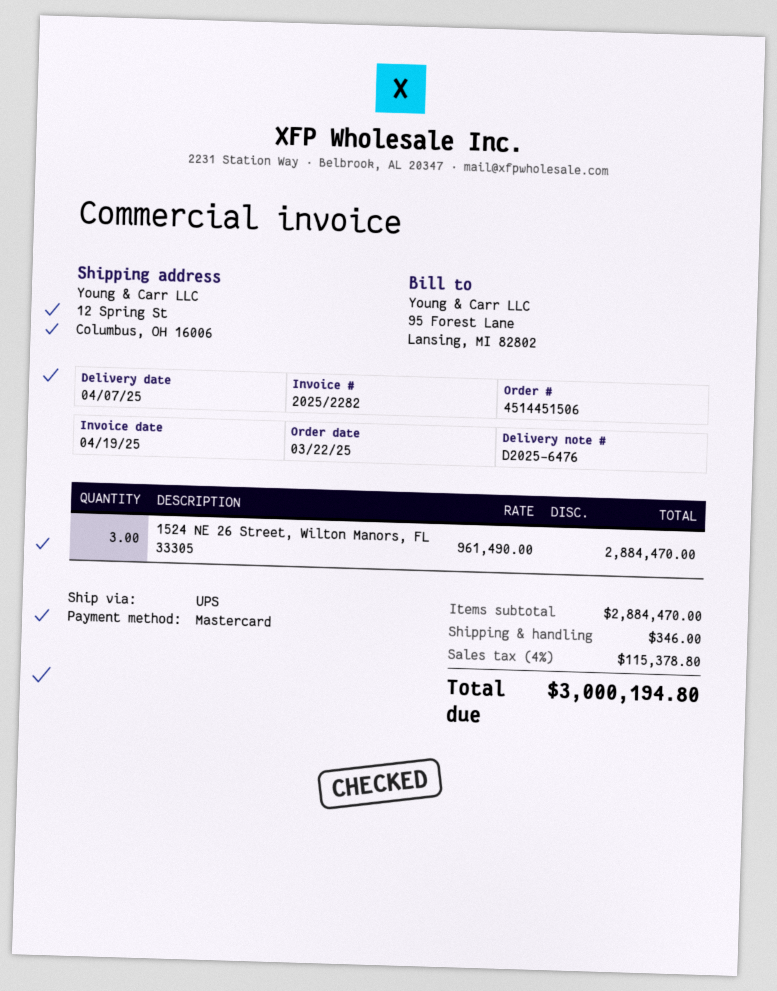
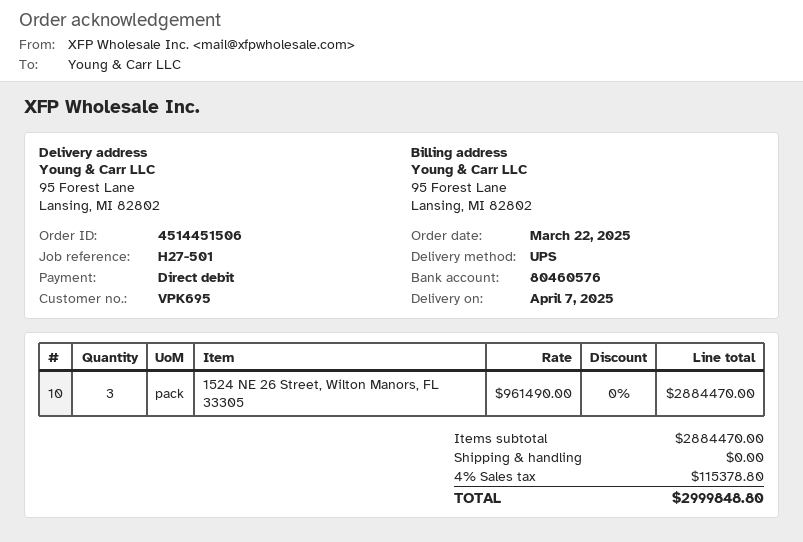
payment method: Mastercard -> direct debit
ship to: 12 Spring St, Columbus, OH 16006 -> 95 Forest Lane, Lansing, MI 82802
shipping: 346.00 -> 0.00
total: 3000194.80 -> 2999848.80

